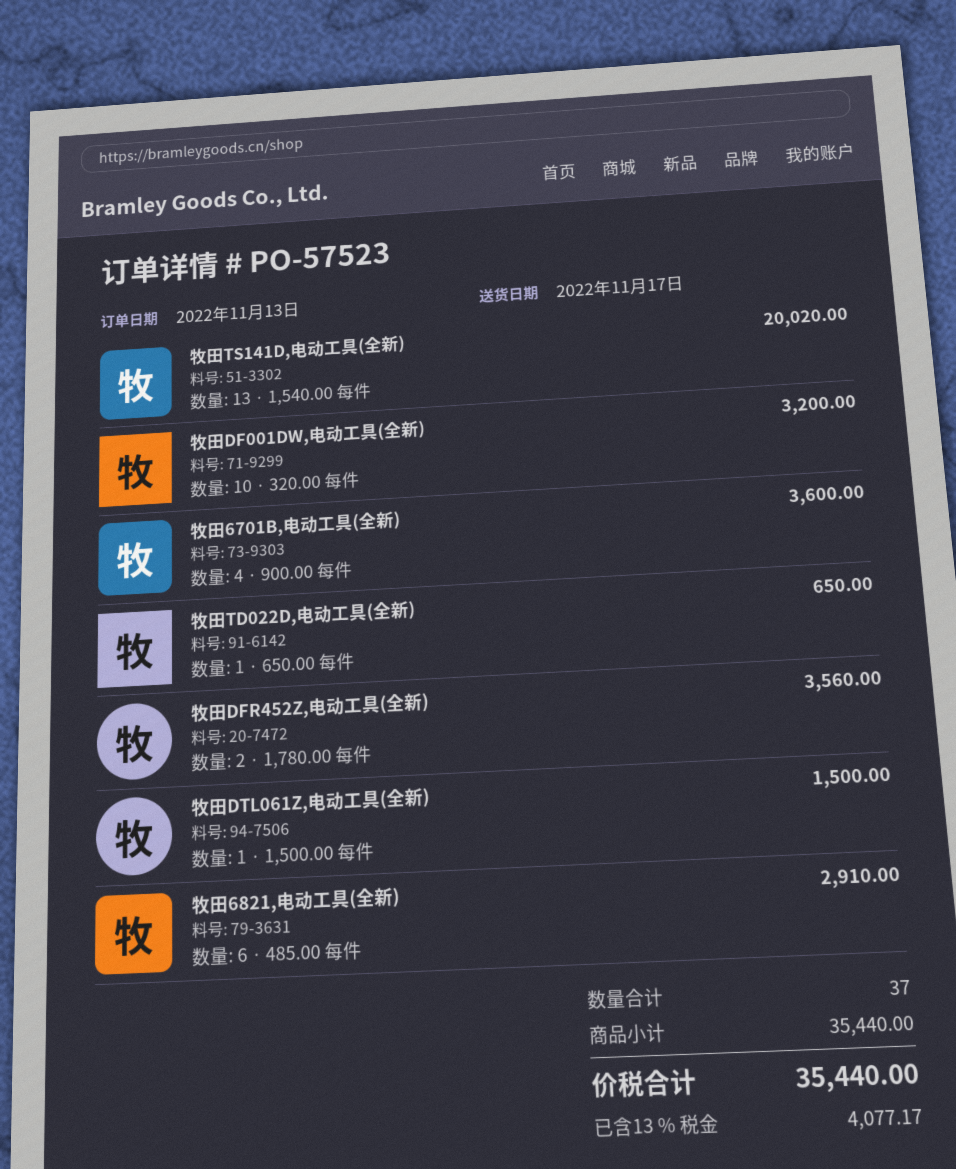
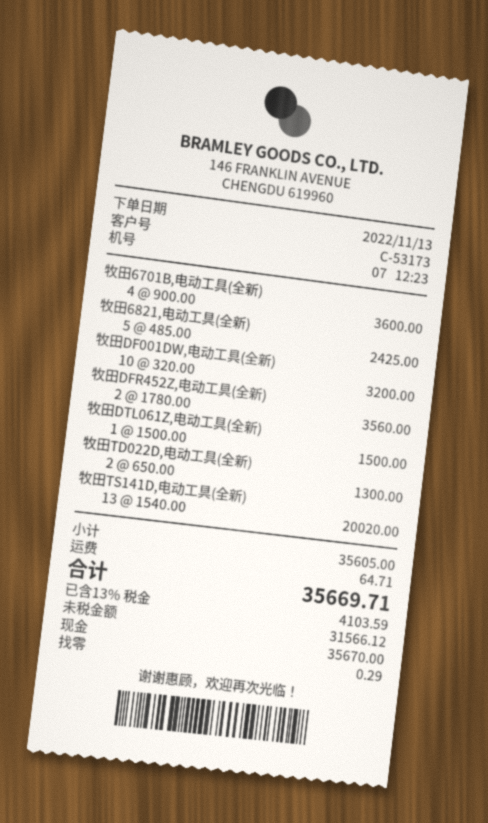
牧田TD022D,电动工具(全新): 1 x 650.00 = 650.00 -> 2 x 650.00 = 1300.00
牧田6821,电动工具(全新): 6 x 485.00 = 2910.00 -> 5 x 485.00 = 2425.00
subtotal: 35440.00 -> 35605.00
shipping: none -> 64.71
tax: 13% = 4077.17 -> 13% = 4103.59
total: 35440.00 -> 35669.71

